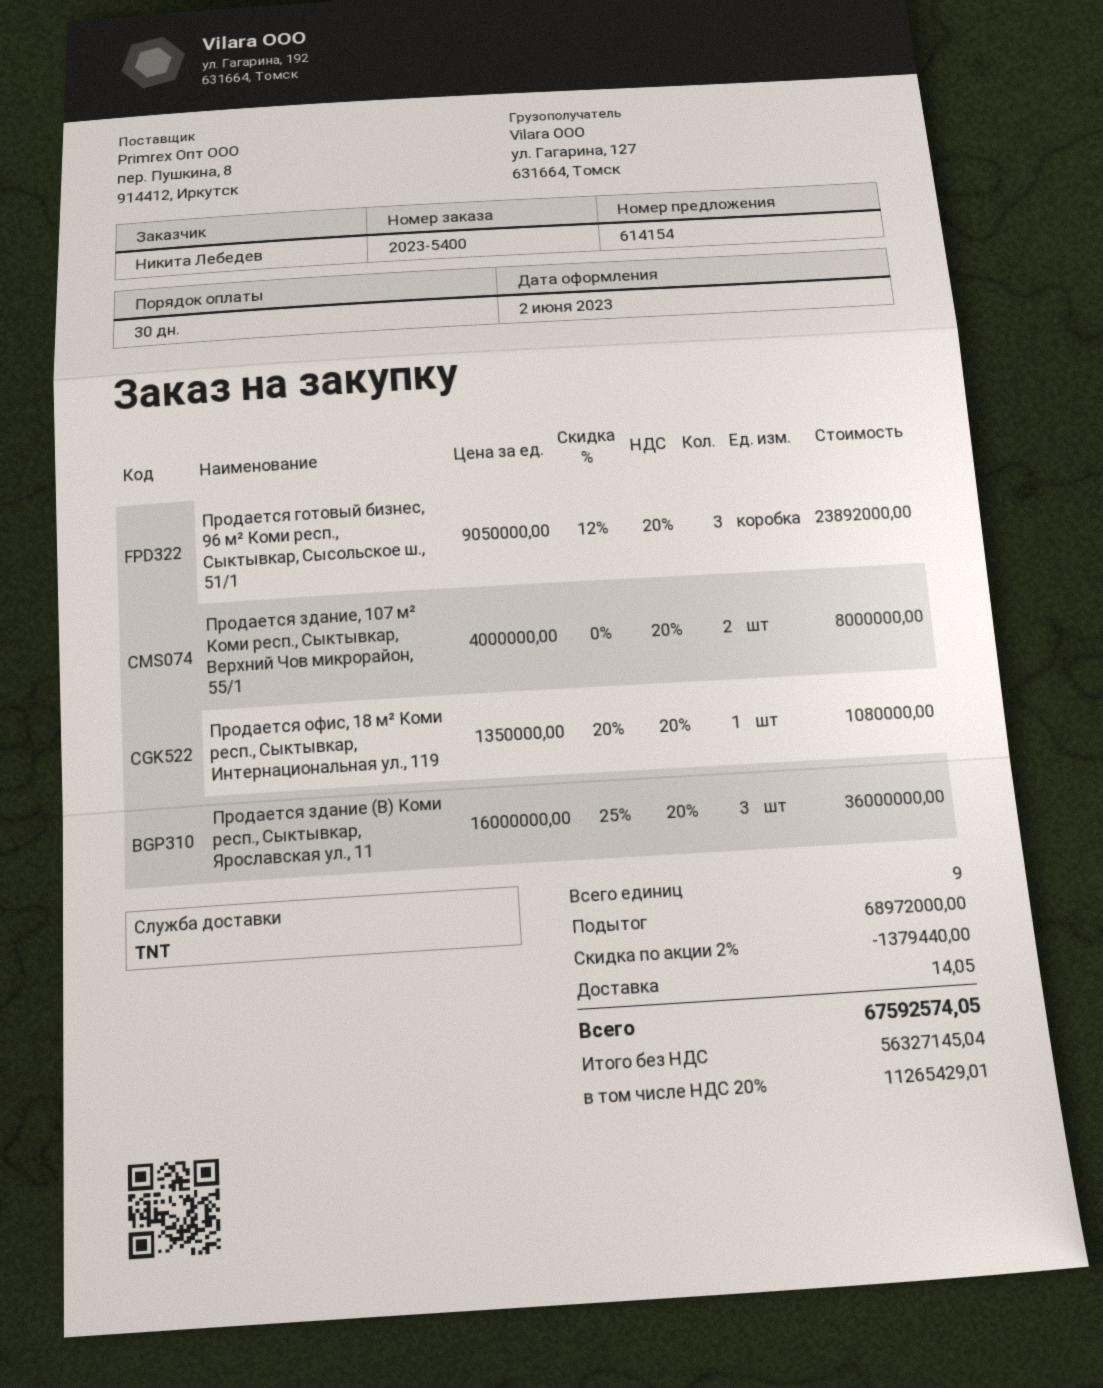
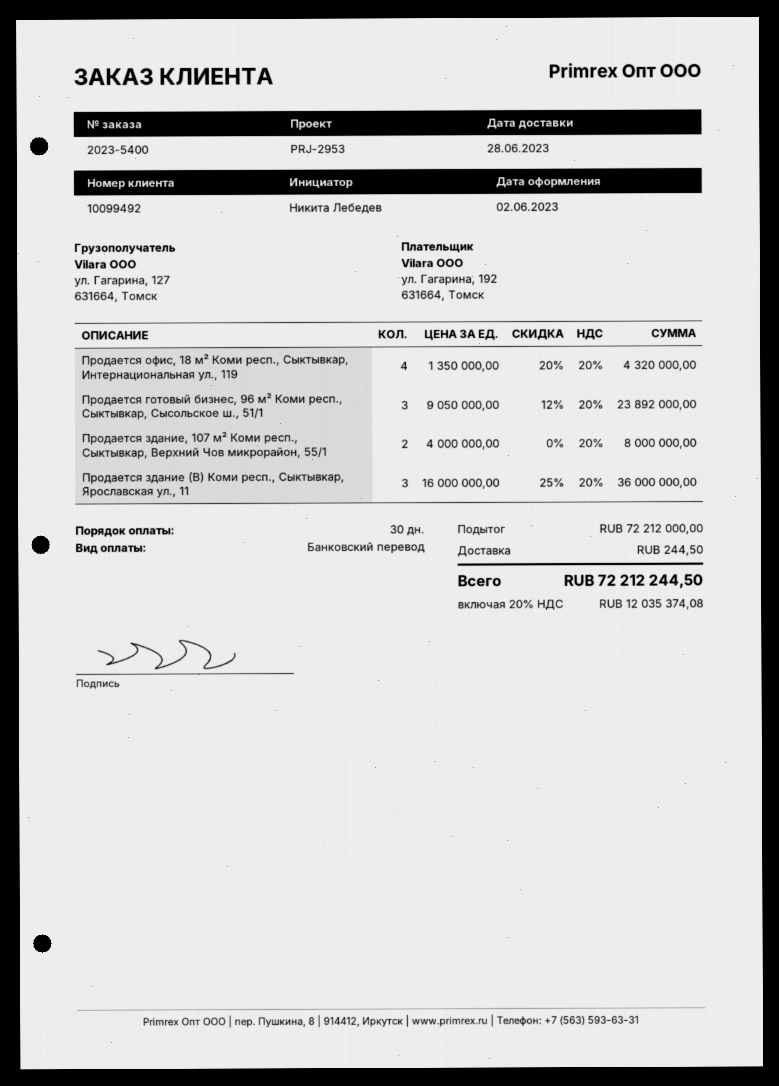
Продается офис, 18 м² Коми респ., Сыктывкар, Интернациональная ул., 119: 1 x 1350000.00 - 20% = 1080000.00 -> 4 x 1350000.00 - 20% = 4320000.00
subtotal: 68972000.00 -> 72212000.00
discount: 2% = 1379440.00 -> none
shipping: 14.05 -> 244.50
tax: 20% = 11265429.01 -> 20% = 12035374.08
total: 67592574.05 -> 72212244.50

